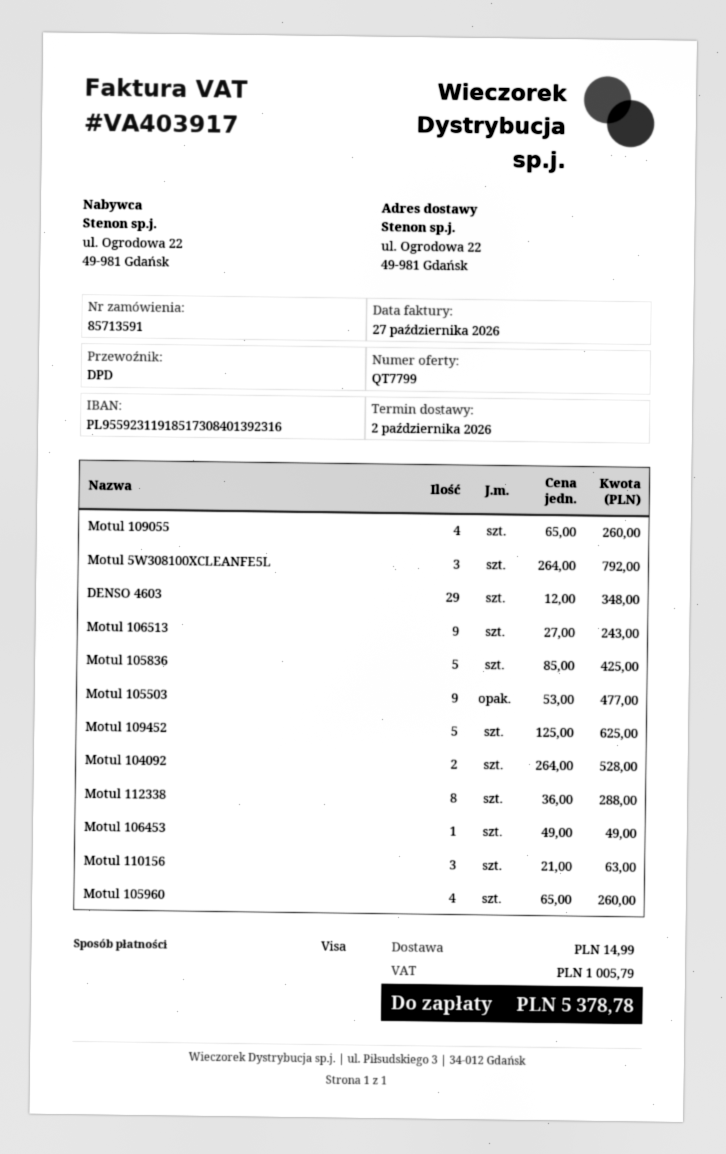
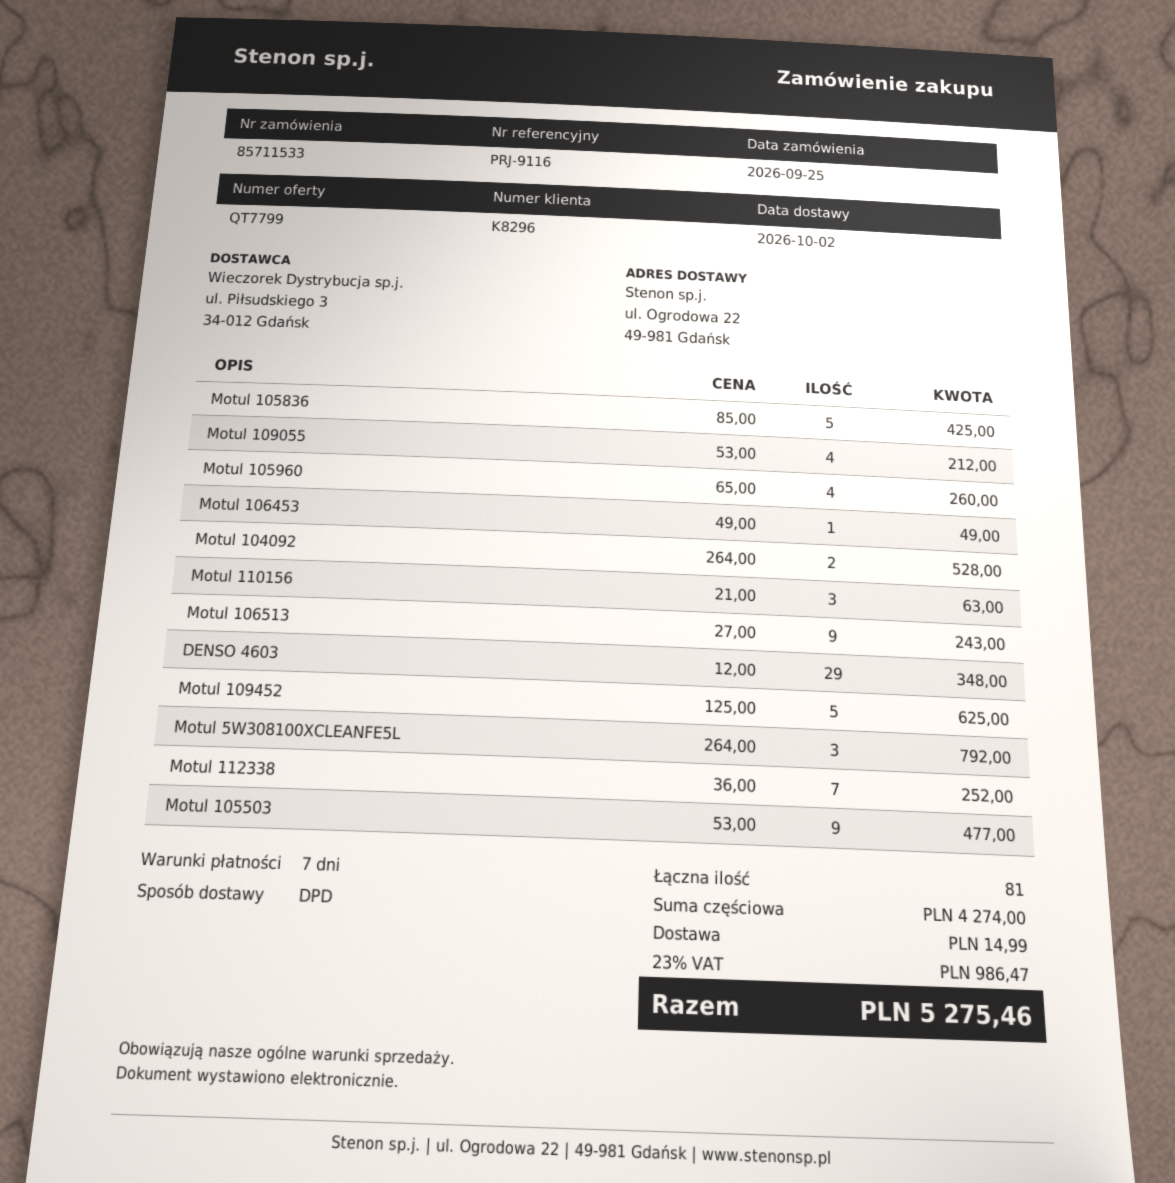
order number: 85713591 -> 85711533
Motul 109055: 4 x 65.00 = 260.00 -> 4 x 53.00 = 212.00
Motul 112338: 8 x 36.00 = 288.00 -> 7 x 36.00 = 252.00
tax: 1005.79 -> 986.47
total: 5378.78 -> 5275.46

